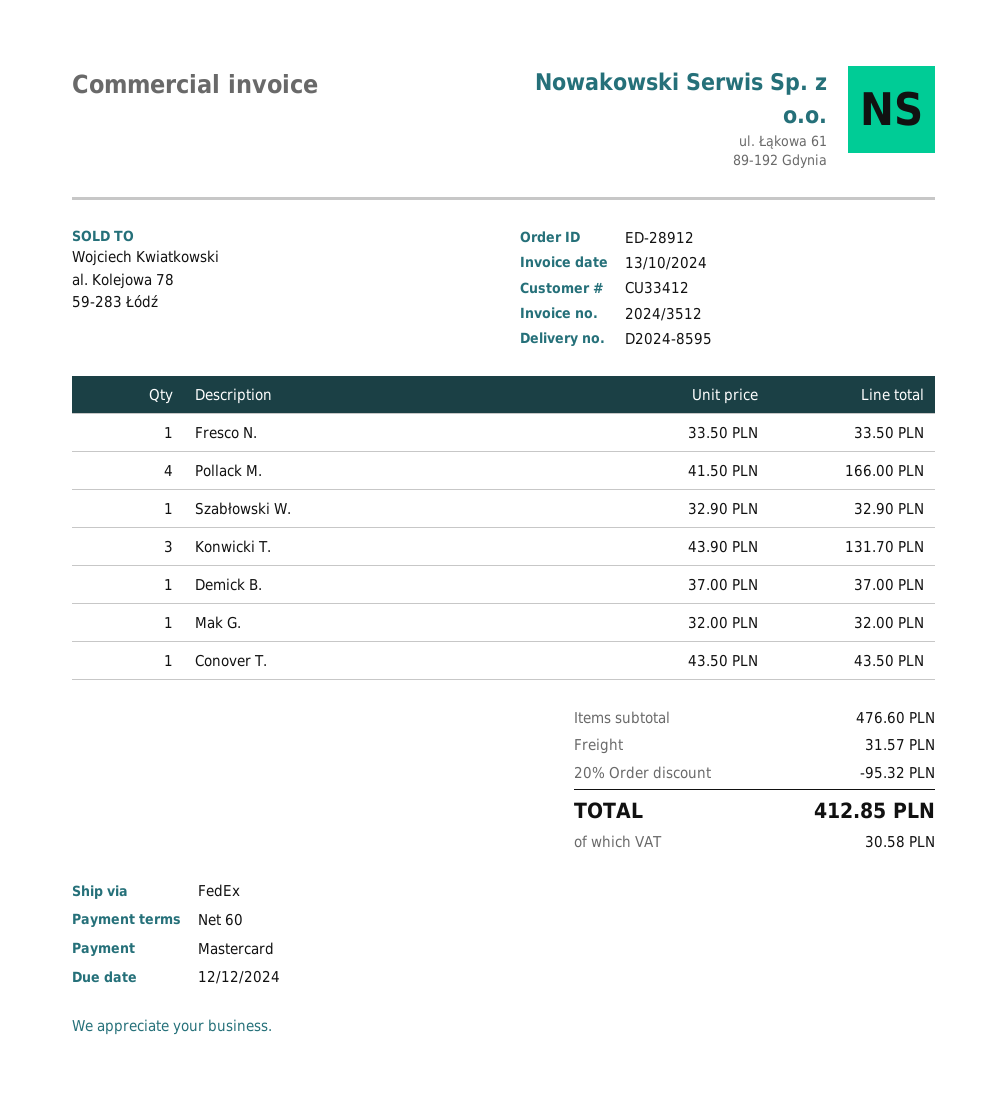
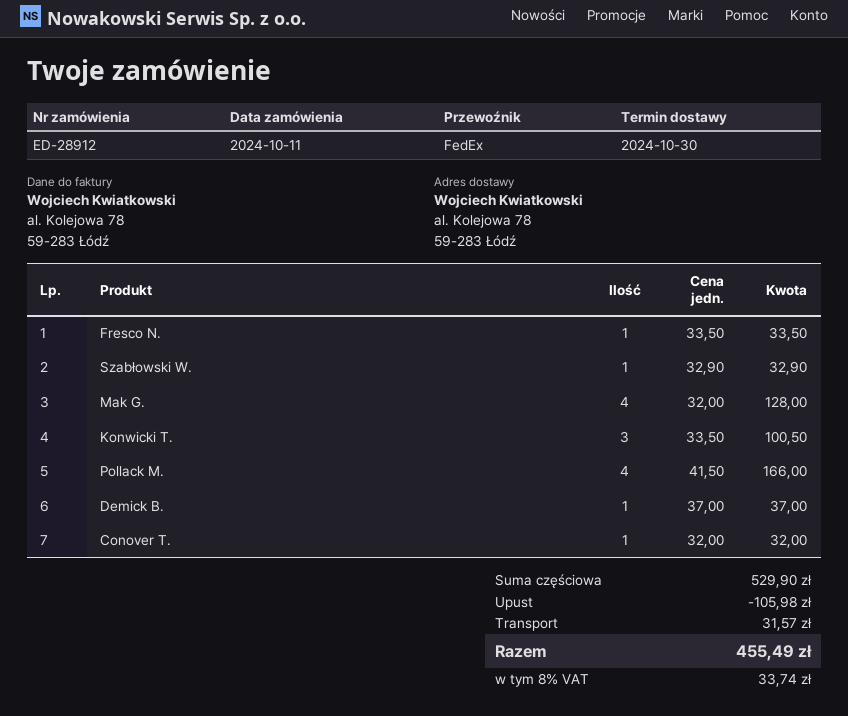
Konwicki T.: 3 x 43.90 = 131.70 -> 3 x 33.50 = 100.50
Mak G.: 1 x 32.00 = 32.00 -> 4 x 32.00 = 128.00
Conover T.: 1 x 43.50 = 43.50 -> 1 x 32.00 = 32.00
subtotal: 476.60 -> 529.90
discount: 95.32 -> 105.98
tax: 30.58 -> 33.74
total: 412.85 -> 455.49

